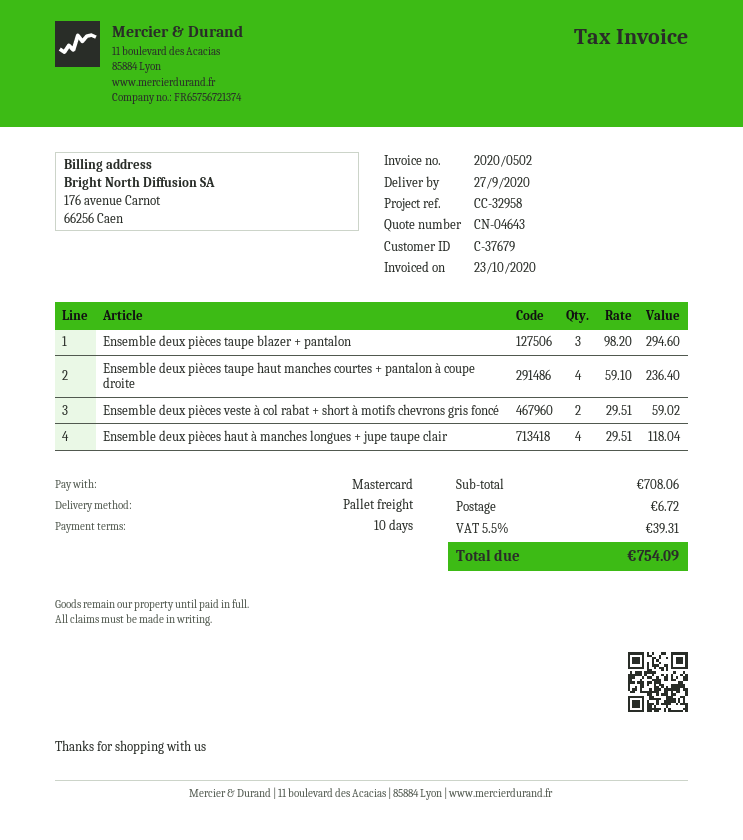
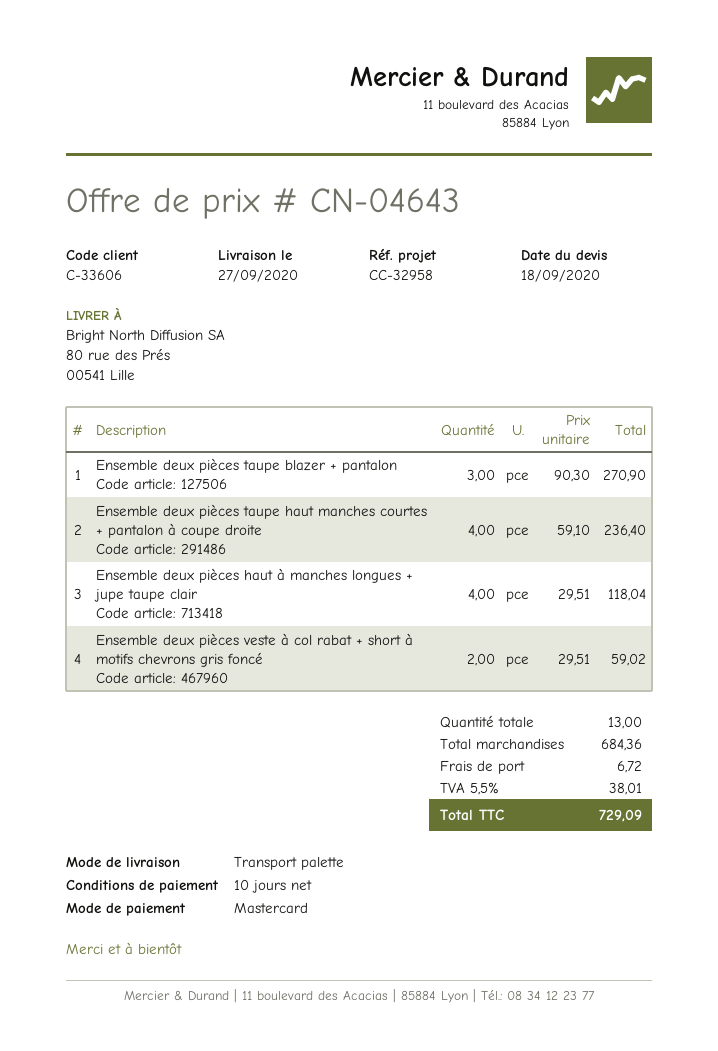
customer number: C-37679 -> C-33606
Ensemble deux pièces taupe blazer + pantalon: 3 x 98.20 = 294.60 -> 3 x 90.30 = 270.90
subtotal: 708.06 -> 684.36
tax: 5.5% = 39.31 -> 5.5% = 38.01
total: 754.09 -> 729.09

